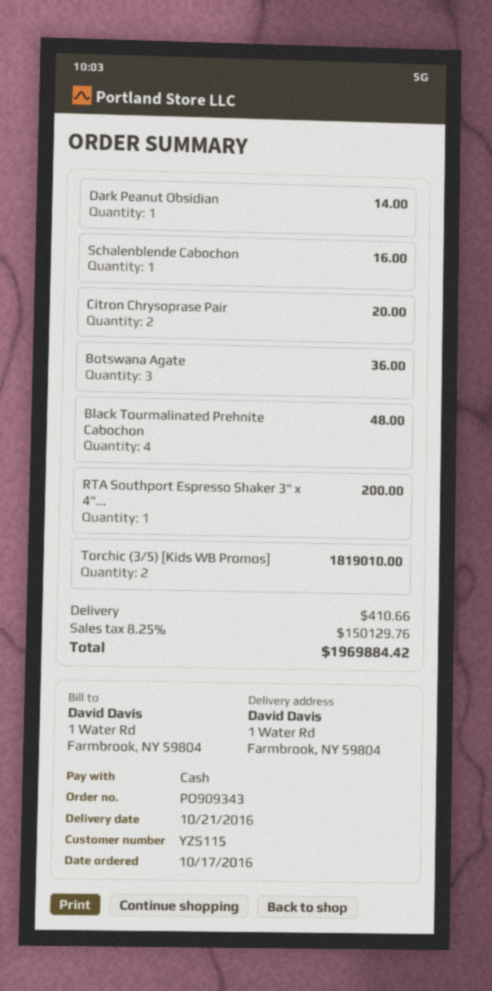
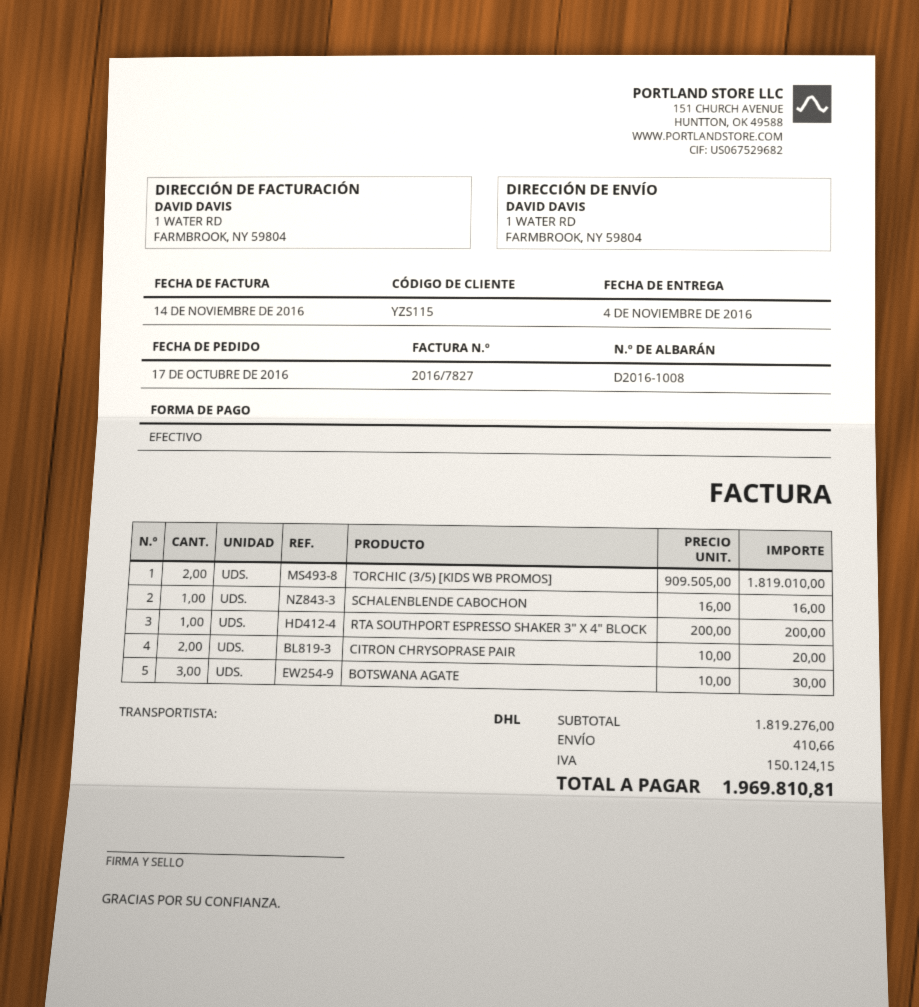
delivery date: 2016-10-21 -> 2016-11-04
Dark Peanut Obsidian: 1 for 14.00 -> none
Botswana Agate: 3 for 36.00 -> 3 for 30.00
Black Tourmalinated Prehnite Cabochon: 4 for 48.00 -> none
tax: 150129.76 -> 150124.15
total: 1969884.42 -> 1969810.81

